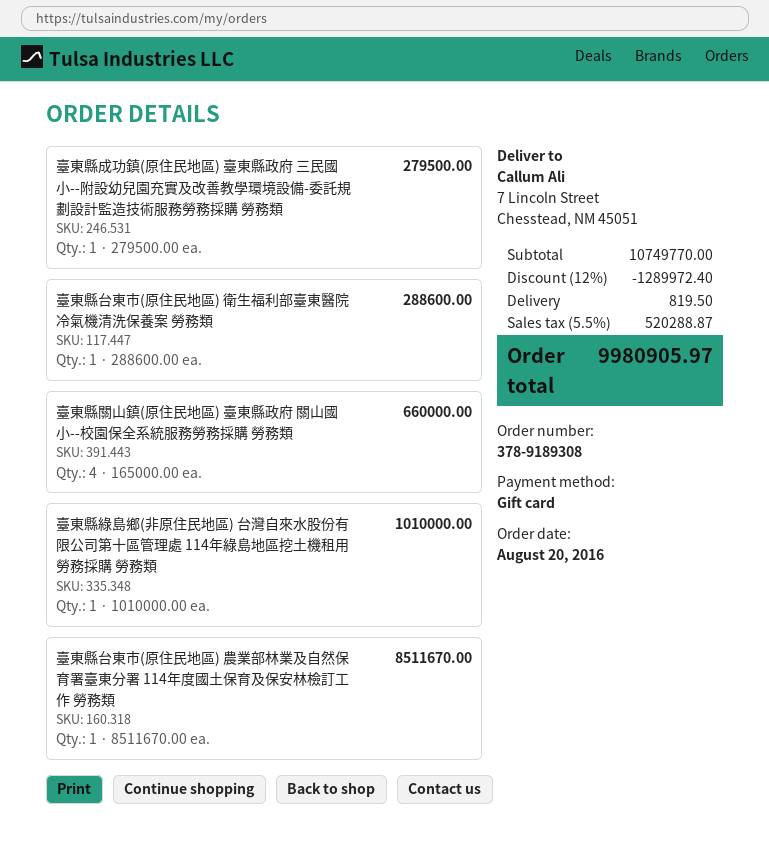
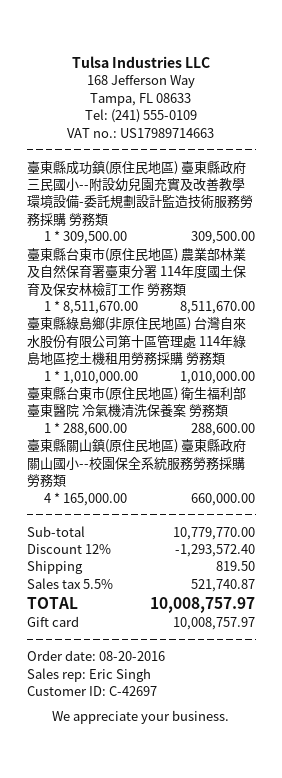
臺東縣成功鎮(原住民地區) 臺東縣政府 三民國小--附設幼兒園充實及改善教學環境設備-委託規劃設計監造技術服務勞務採購 勞務類: 1 x 279500.00 = 279500.00 -> 1 x 309500.00 = 309500.00
subtotal: 10749770.00 -> 10779770.00
discount: 12% = 1289972.40 -> 12% = 1293572.40
tax: 5.5% = 520288.87 -> 5.5% = 521740.87
total: 9980905.97 -> 10008757.97

